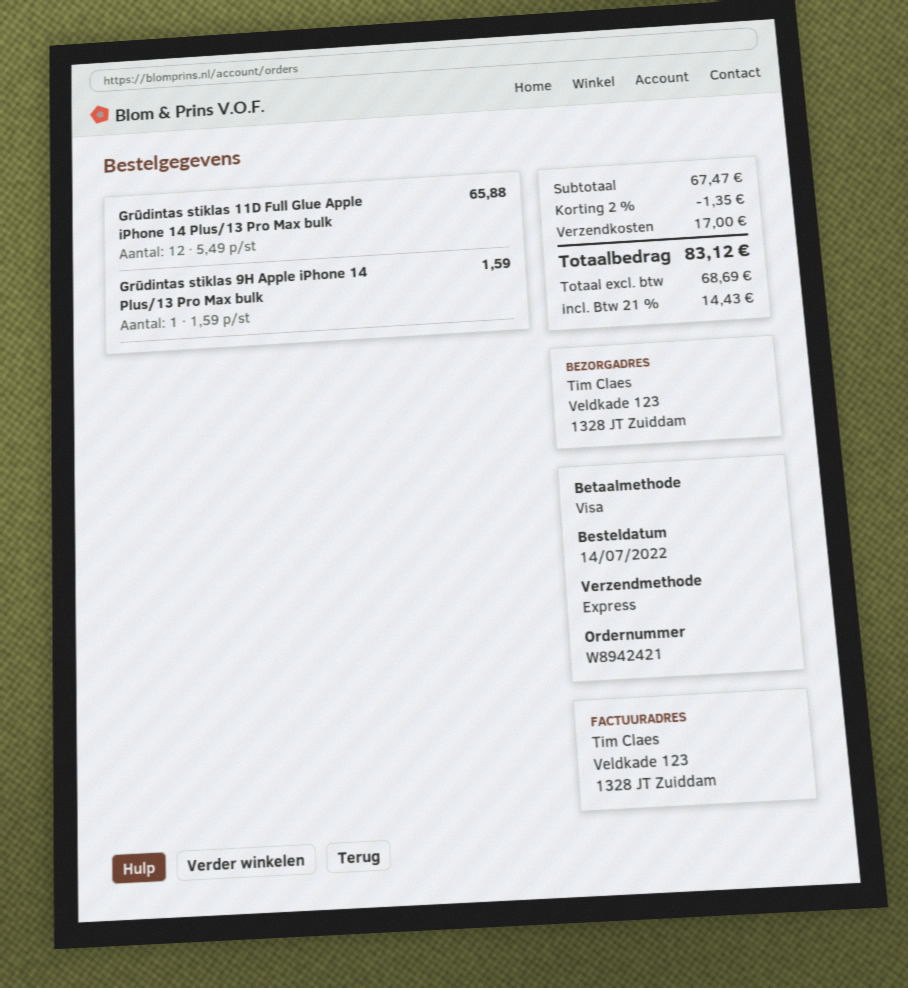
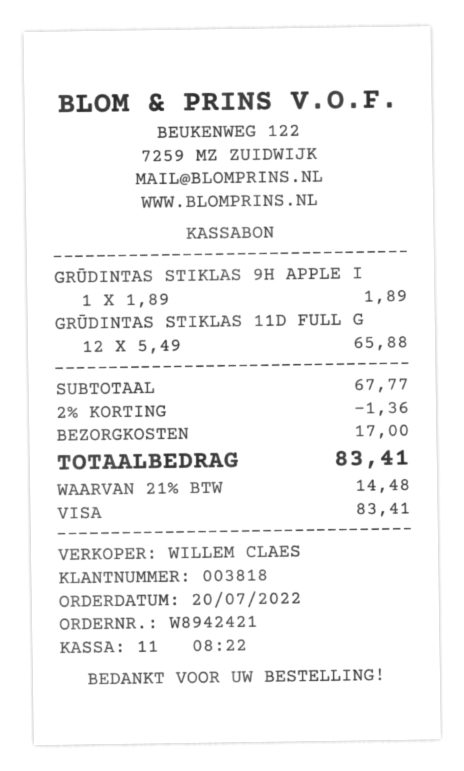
order date: 2022-07-14 -> 2022-07-20
Grūdintas stiklas 9H Apple iPhone 14 Plus/13 Pro Max bulk: 1 x 1.59 = 1.59 -> 1 x 1.89 = 1.89
subtotal: 67.47 -> 67.77
discount: 2% = 1.35 -> 2% = 1.36
tax: 21% = 14.43 -> 21% = 14.48
total: 83.12 -> 83.41

